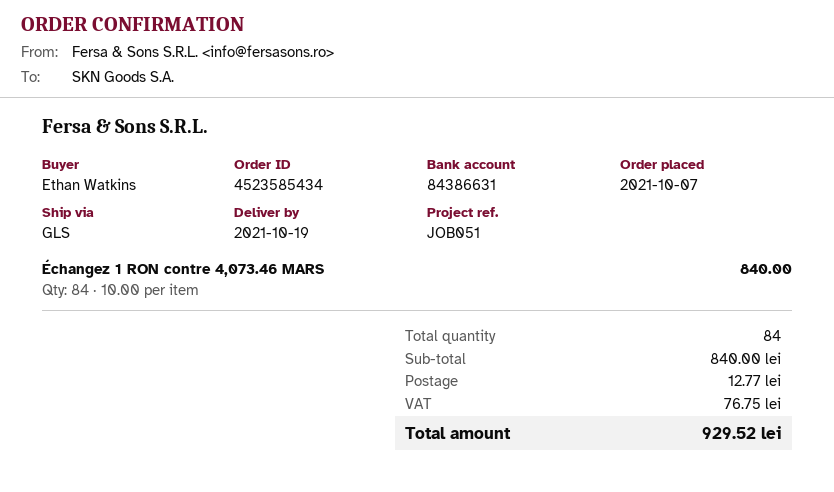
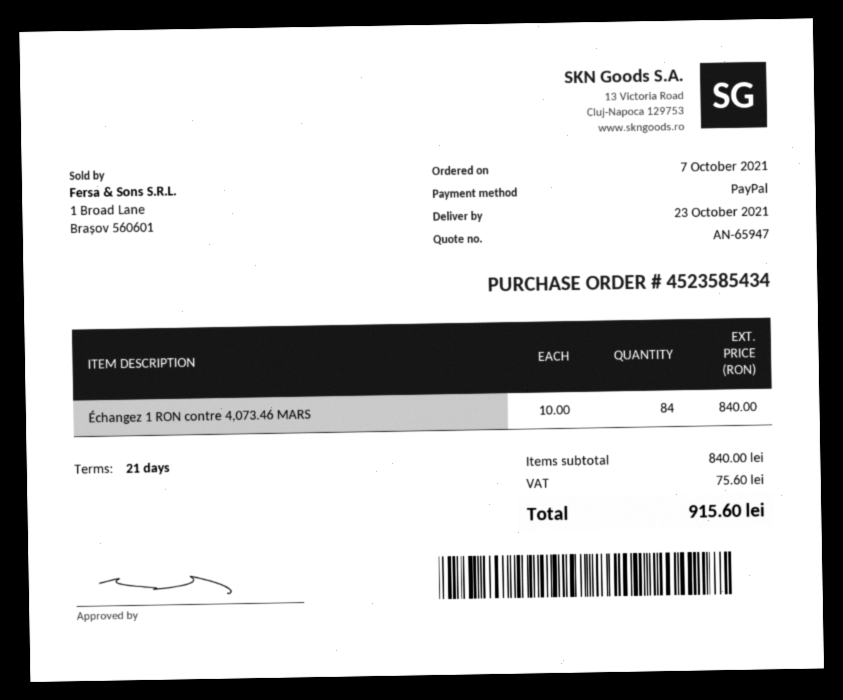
delivery date: 2021-10-19 -> 2021-10-23
shipping: 12.77 -> none
tax: 76.75 -> 75.60
total: 929.52 -> 915.60

